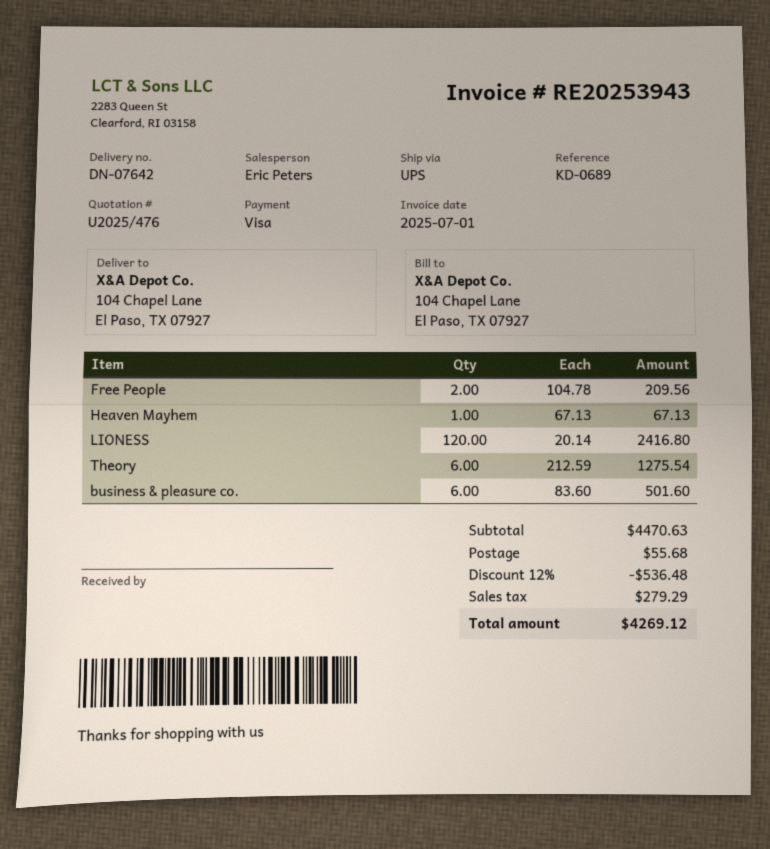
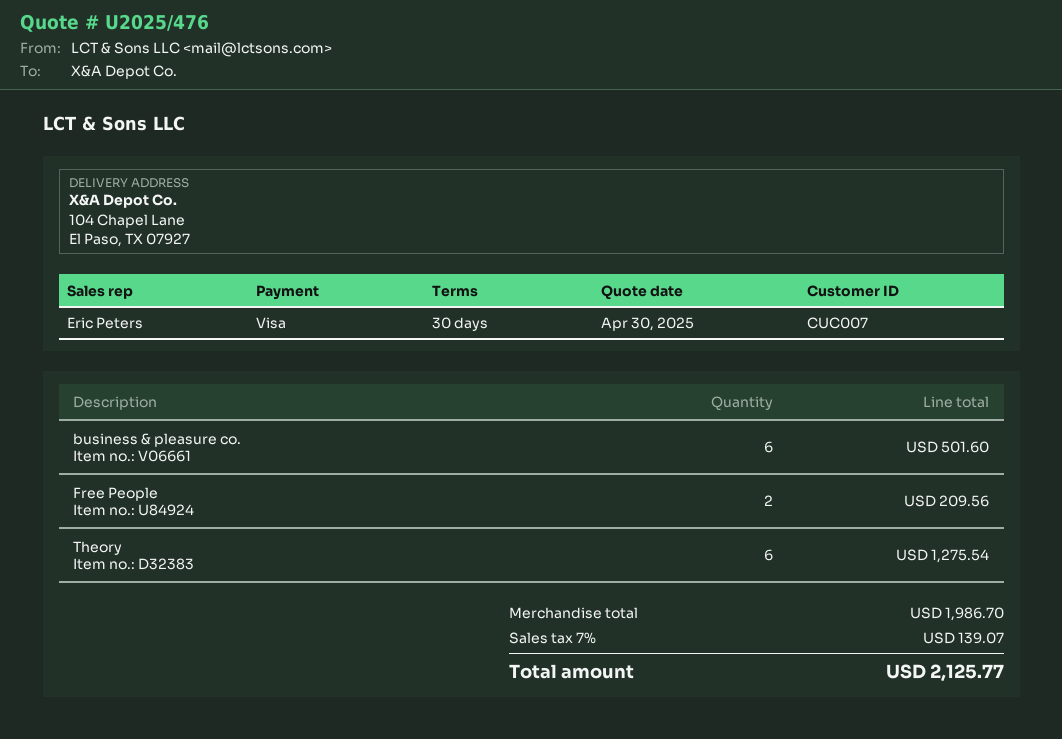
Heaven Mayhem: 1 for 67.13 -> none
LIONESS: 120 for 2416.80 -> none
subtotal: 4470.63 -> 1986.70
discount: 12% = 536.48 -> none
shipping: 55.68 -> none
tax: 279.29 -> 139.07
total: 4269.12 -> 2125.77

